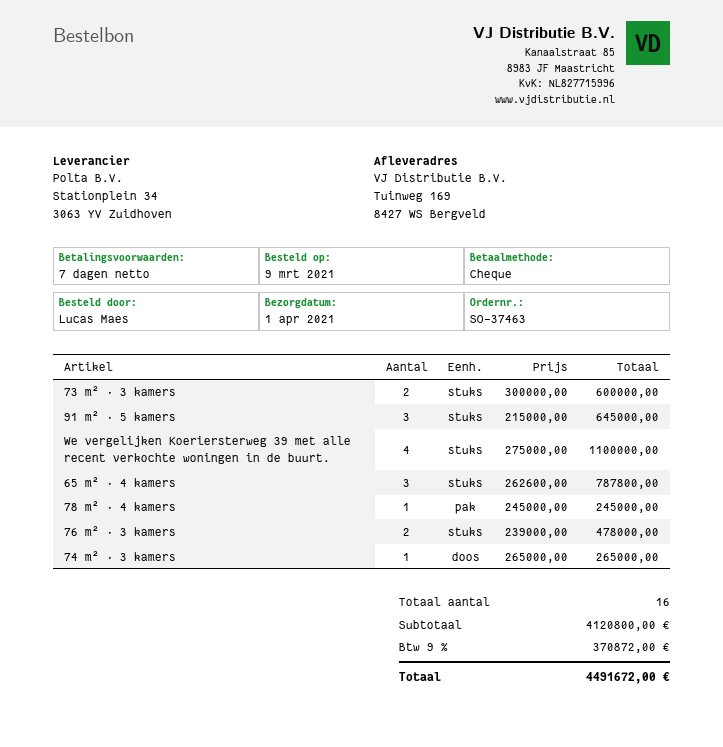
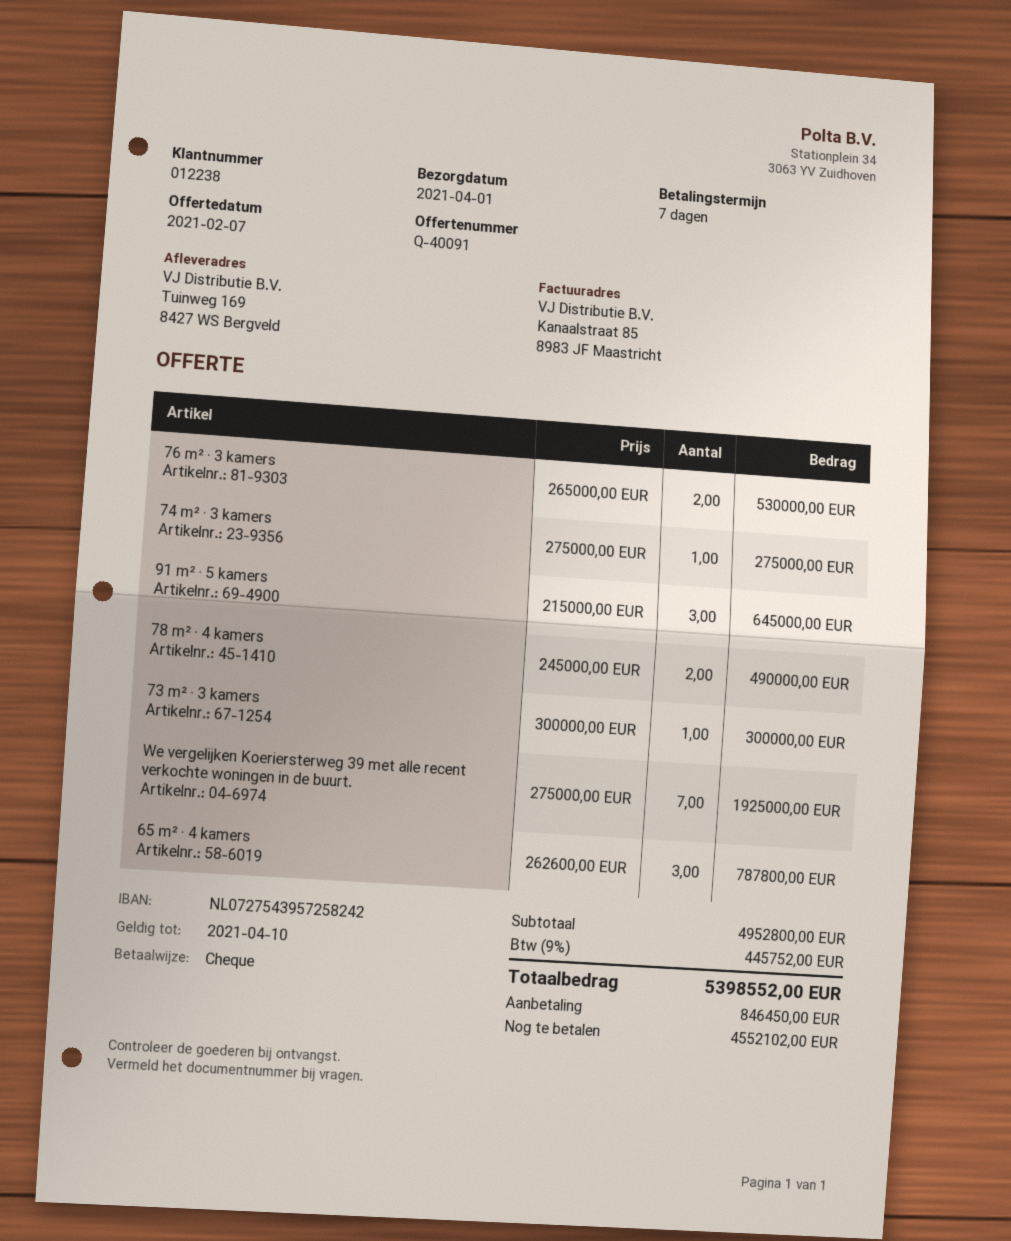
73 m² · 3 kamers: 2 x 300000.00 = 600000.00 -> 1 x 300000.00 = 300000.00
We vergelijken Koeriersterweg 39 met alle recent verkochte woningen in de buurt.: 4 x 275000.00 = 1100000.00 -> 7 x 275000.00 = 1925000.00
78 m² · 4 kamers: 1 x 245000.00 = 245000.00 -> 2 x 245000.00 = 490000.00
76 m² · 3 kamers: 2 x 239000.00 = 478000.00 -> 2 x 265000.00 = 530000.00
74 m² · 3 kamers: 1 x 265000.00 = 265000.00 -> 1 x 275000.00 = 275000.00
subtotal: 4120800.00 -> 4952800.00
tax: 9% = 370872.00 -> 9% = 445752.00
total: 4491672.00 -> 5398552.00

